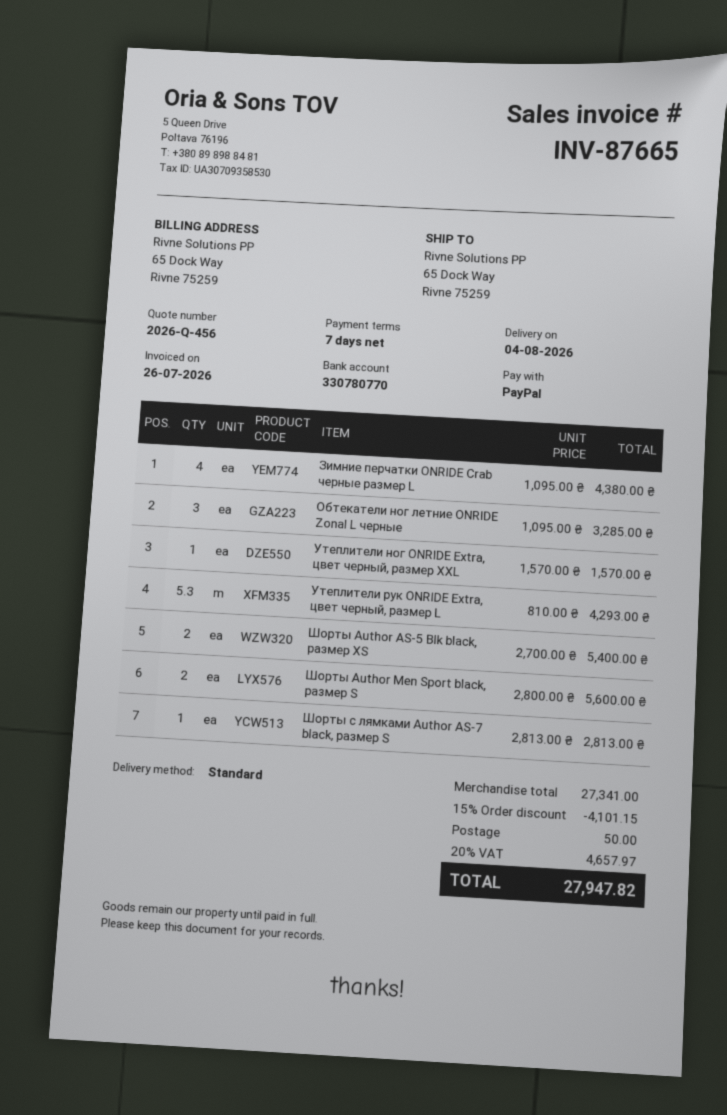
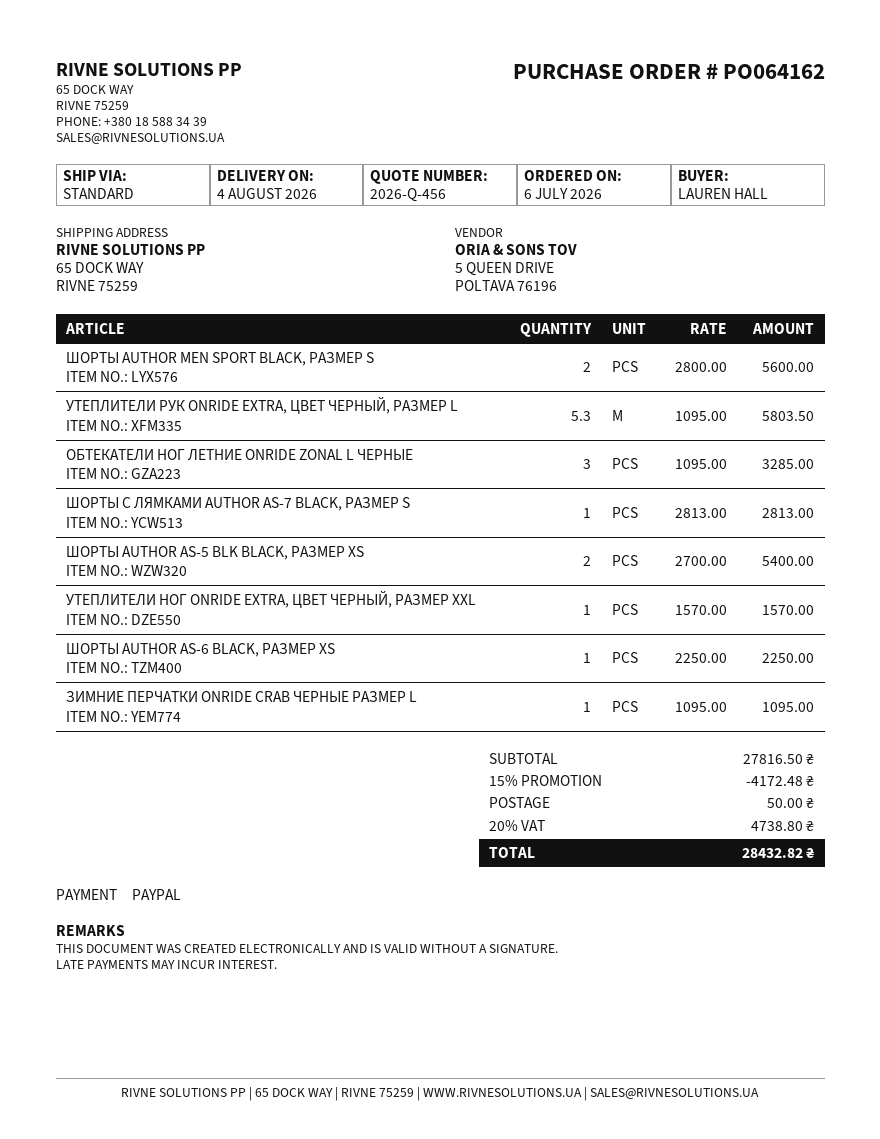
Зимние перчатки ONRIDE Crab черные размер L: 4 x 1095.00 = 4380.00 -> 1 x 1095.00 = 1095.00
Утеплители рук ONRIDE Extra, цвет черный, размер L: 5.3 x 810.00 = 4293.00 -> 5.3 x 1095.00 = 5803.50
ШОРТЫ AUTHOR AS-6 BLACK, РАЗМЕР XS: none -> 1 x 2250.00 = 2250.00
subtotal: 27341.00 -> 27816.50
discount: 15% = 4101.15 -> 15% = 4172.48
tax: 20% = 4657.97 -> 20% = 4738.80
total: 27947.82 -> 28432.82

